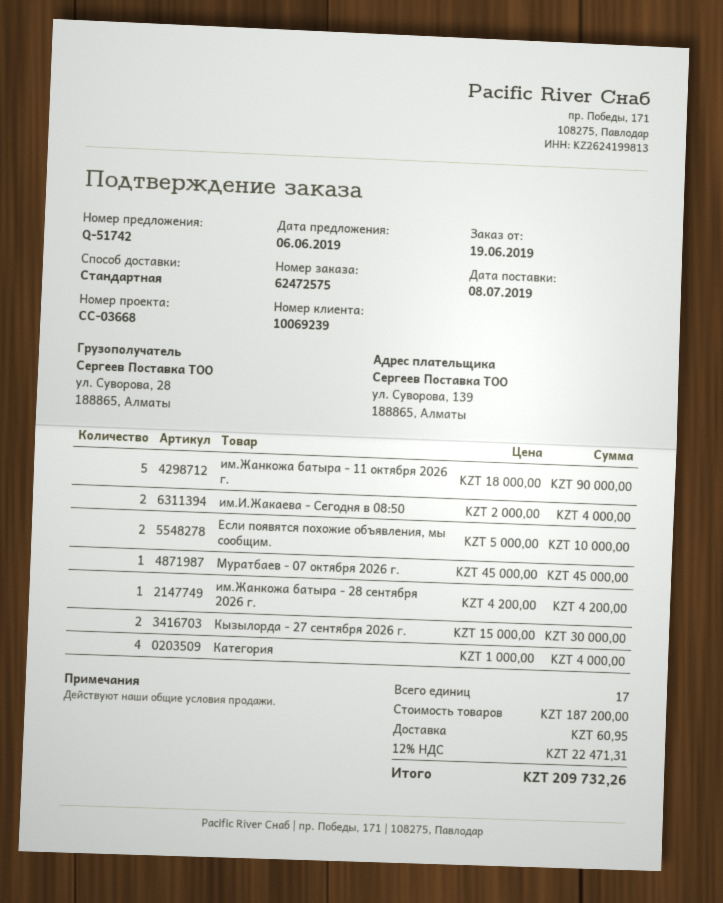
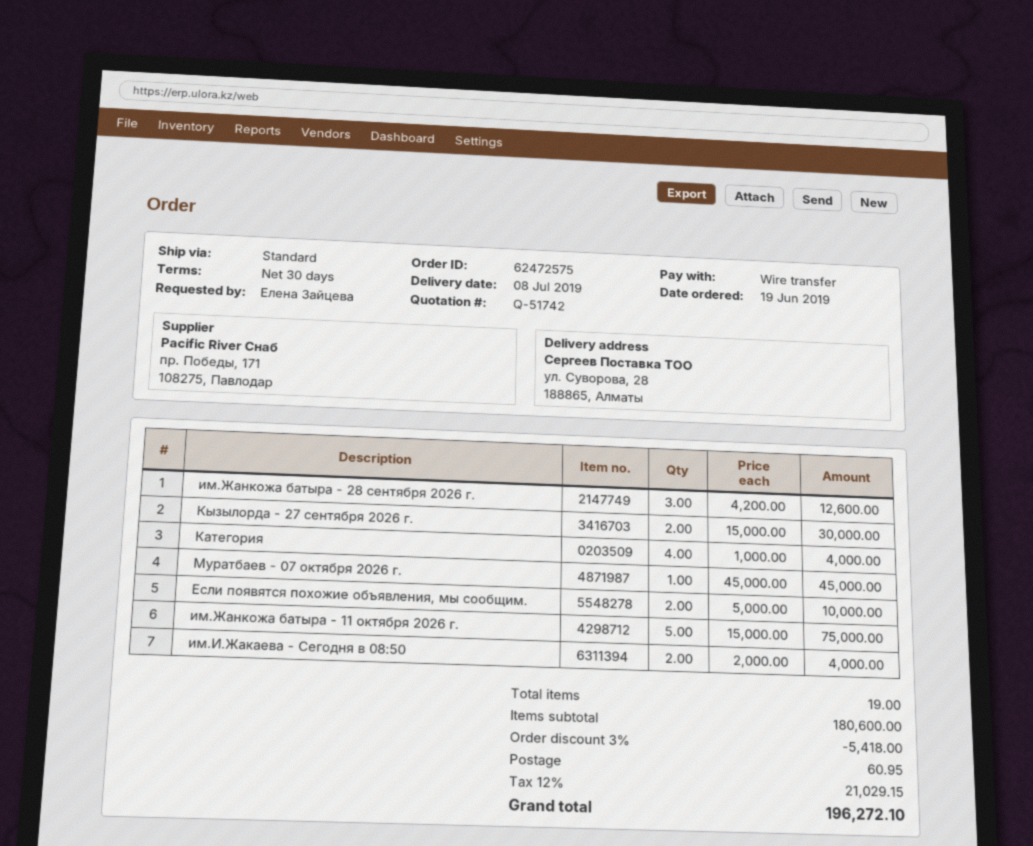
им.Жанкожа батыра - 11 октября 2026 г.: 5 x 18000.00 = 90000.00 -> 5 x 15000.00 = 75000.00
им.Жанкожа батыра - 28 сентября 2026 г.: 1 x 4200.00 = 4200.00 -> 3 x 4200.00 = 12600.00
total quantity: 17 -> 19
subtotal: 187200.00 -> 180600.00
discount: none -> 3% = 5418.00
tax: 12% = 22471.31 -> 12% = 21029.15
total: 209732.26 -> 196272.10

